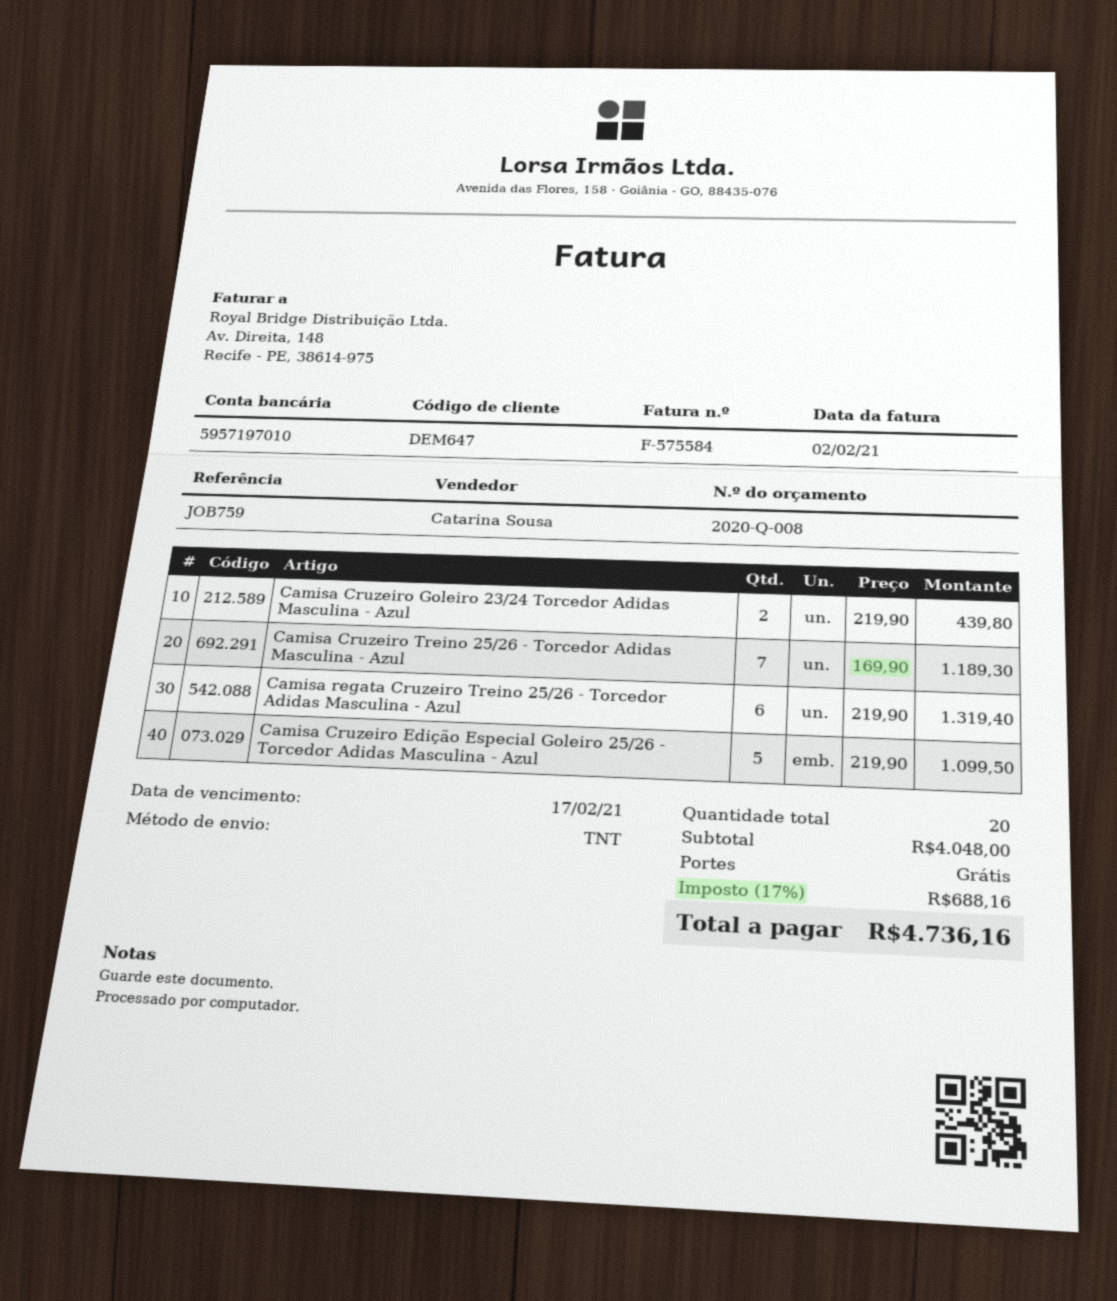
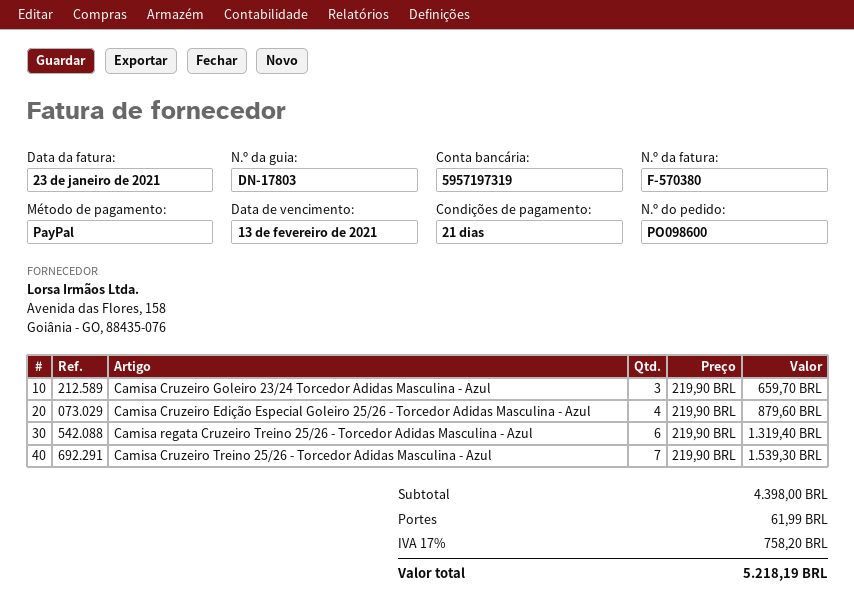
invoice number: F-575584 -> F-570380
invoice date: 2021-02-02 -> 2021-01-23
due date: 2021-02-17 -> 2021-02-13
bank account: 5957197010 -> 5957197319
Camisa Cruzeiro Goleiro 23/24 Torcedor Adidas Masculina - Azul: 2 x 219.90 = 439.80 -> 3 x 219.90 = 659.70
Camisa Cruzeiro Treino 25/26 - Torcedor Adidas Masculina - Azul: 7 x 169.90 = 1189.30 -> 7 x 219.90 = 1539.30
Camisa Cruzeiro Edição Especial Goleiro 25/26 - Torcedor Adidas Masculina - Azul: 5 x 219.90 = 1099.50 -> 4 x 219.90 = 879.60
subtotal: 4048.00 -> 4398.00
shipping: 0.00 -> 61.99
tax: 17% = 688.16 -> 17% = 758.20
total: 4736.16 -> 5218.19

